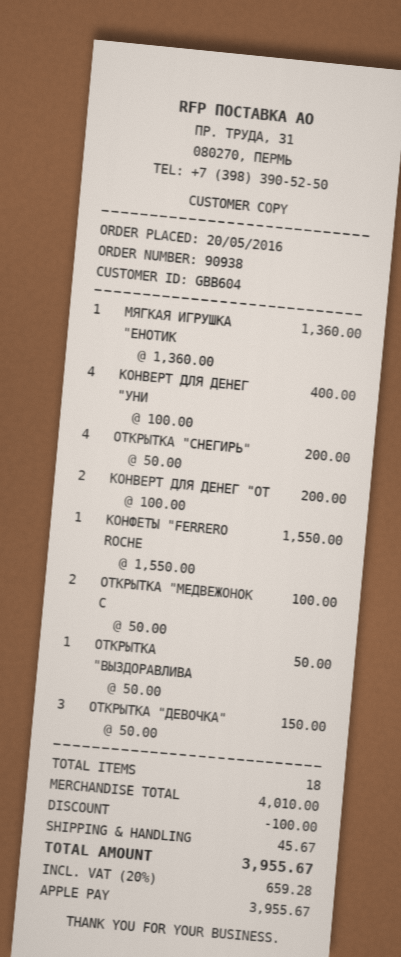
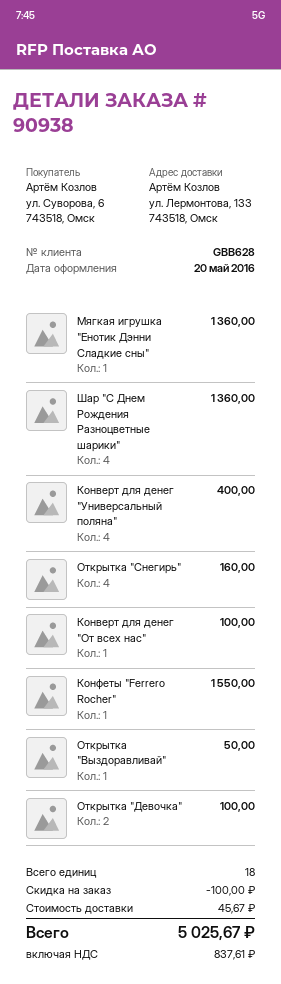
customer number: GBB604 -> GBB628
ОТКРЫТКА "СНЕГИРЬ": 4 for 200.00 -> 4 for 160.00
КОНВЕРТ ДЛЯ ДЕНЕГ "ОТ: 2 for 200.00 -> 1 for 100.00
ОТКРЫТКА "МЕДВЕЖОНОК С: 2 for 100.00 -> none
ОТКРЫТКА "ДЕВОЧКА": 3 for 150.00 -> 2 for 100.00
Шар "С Днем Рождения Разноцветные шарики": none -> 4 for 1360.00
tax: 659.28 -> 837.61
total: 3955.67 -> 5025.67

